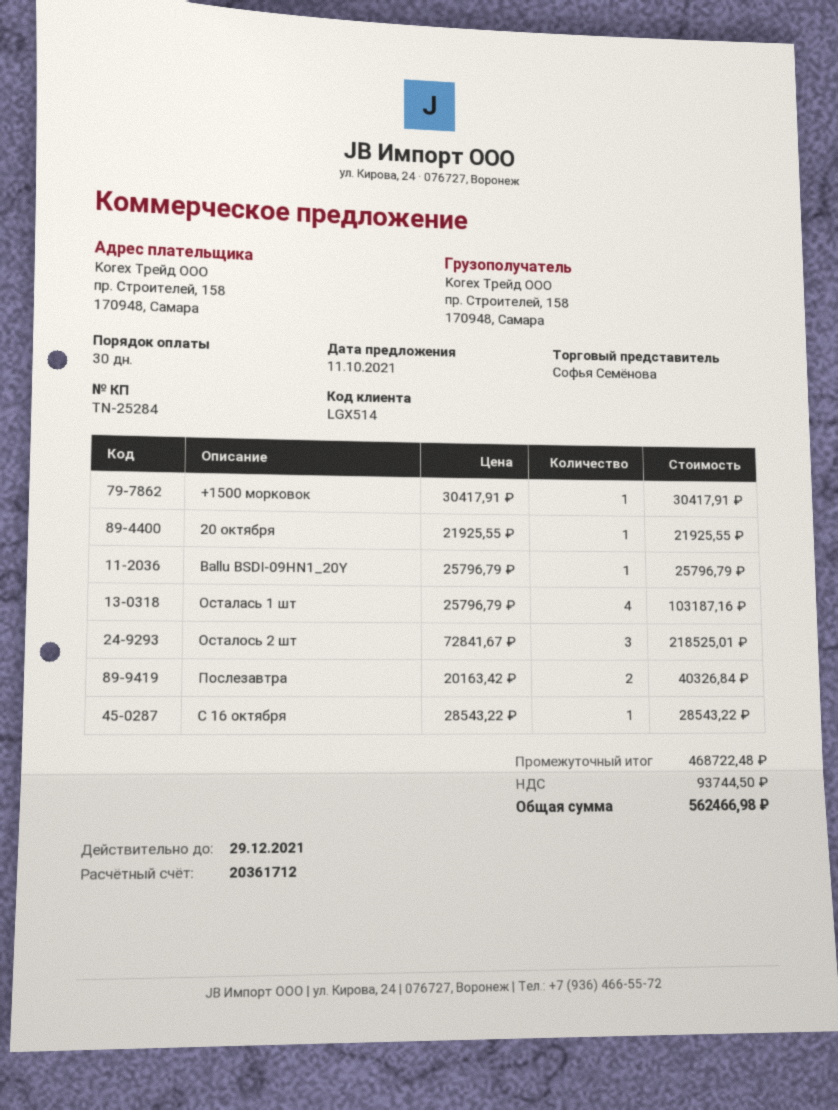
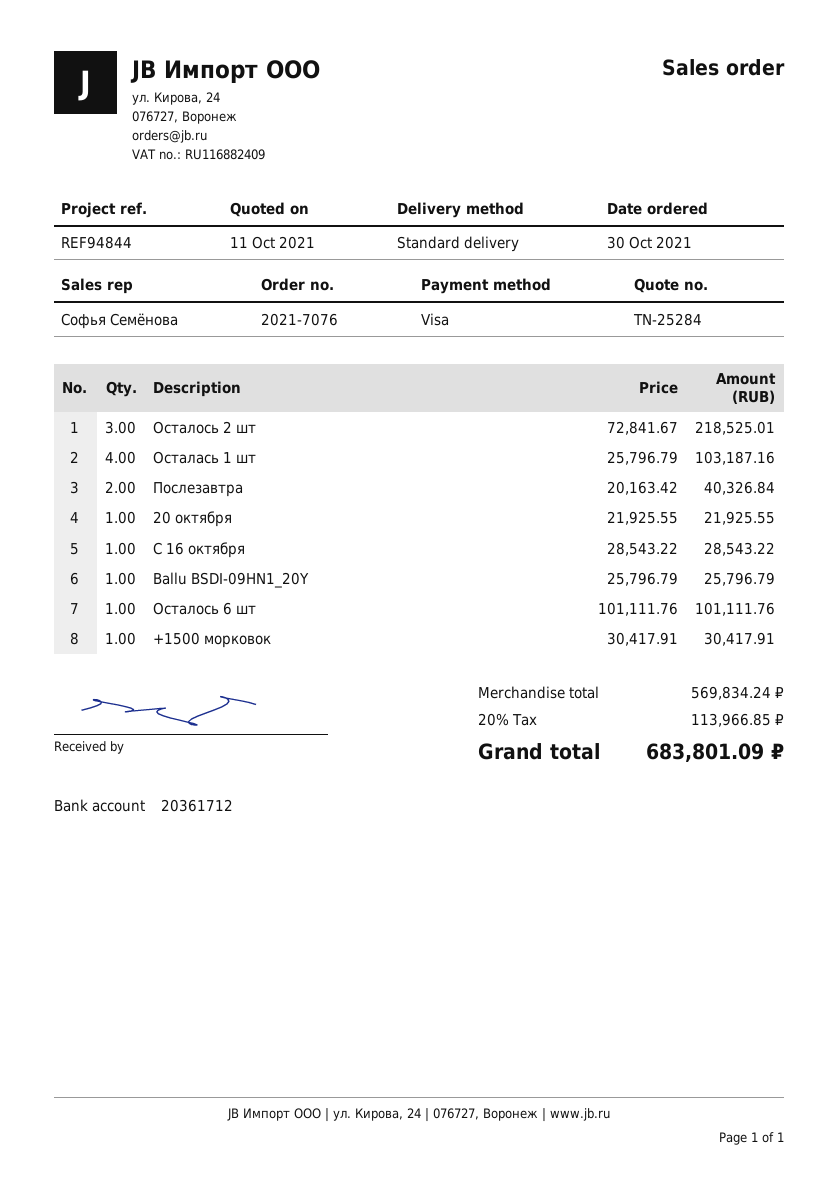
Осталось 6 шт: none -> 1 x 101111.76 = 101111.76
subtotal: 468722.48 -> 569834.24
tax: 93744.50 -> 113966.85
total: 562466.98 -> 683801.09

